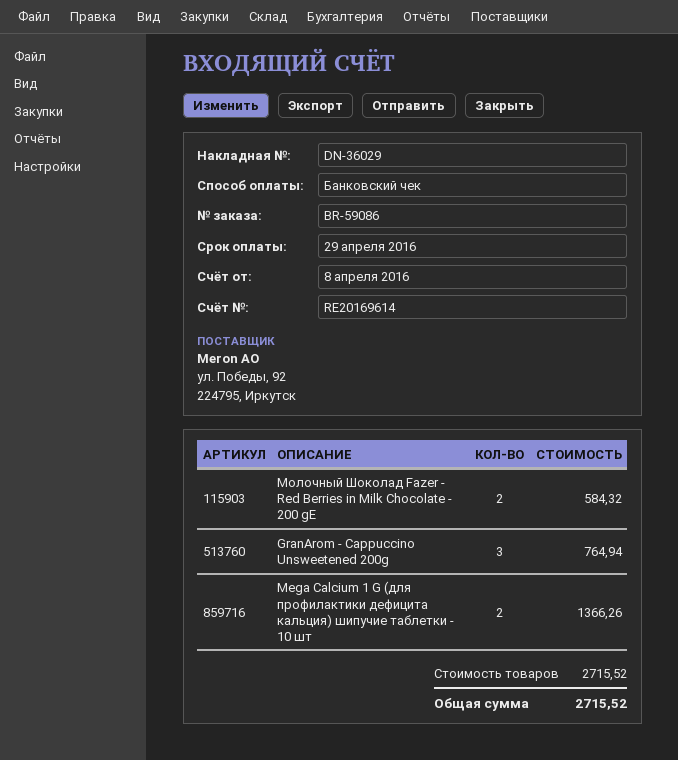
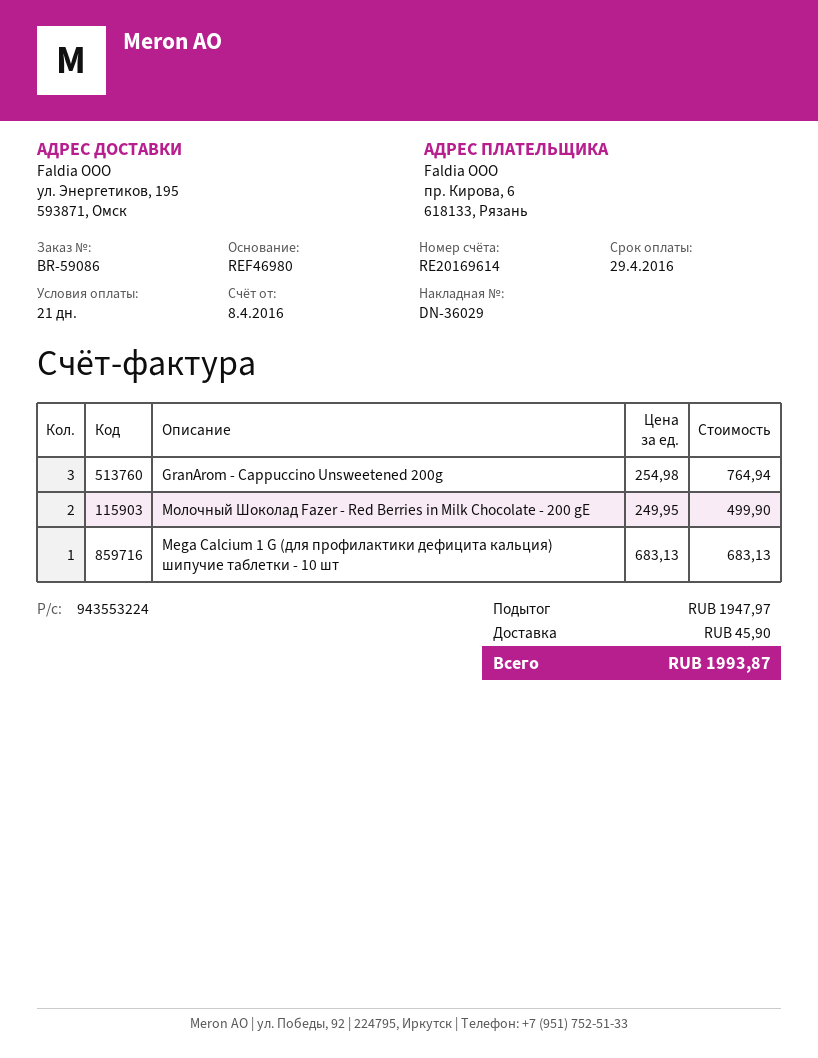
Молочный Шоколад Fazer - Red Berries in Milk Chocolate - 200 gE: 2 for 584.32 -> 2 for 499.90
Mega Calcium 1 G (для профилактики дефицита кальция) шипучие таблетки - 10 шт: 2 for 1366.26 -> 1 for 683.13
subtotal: 2715.52 -> 1947.97
shipping: none -> 45.90
total: 2715.52 -> 1993.87

